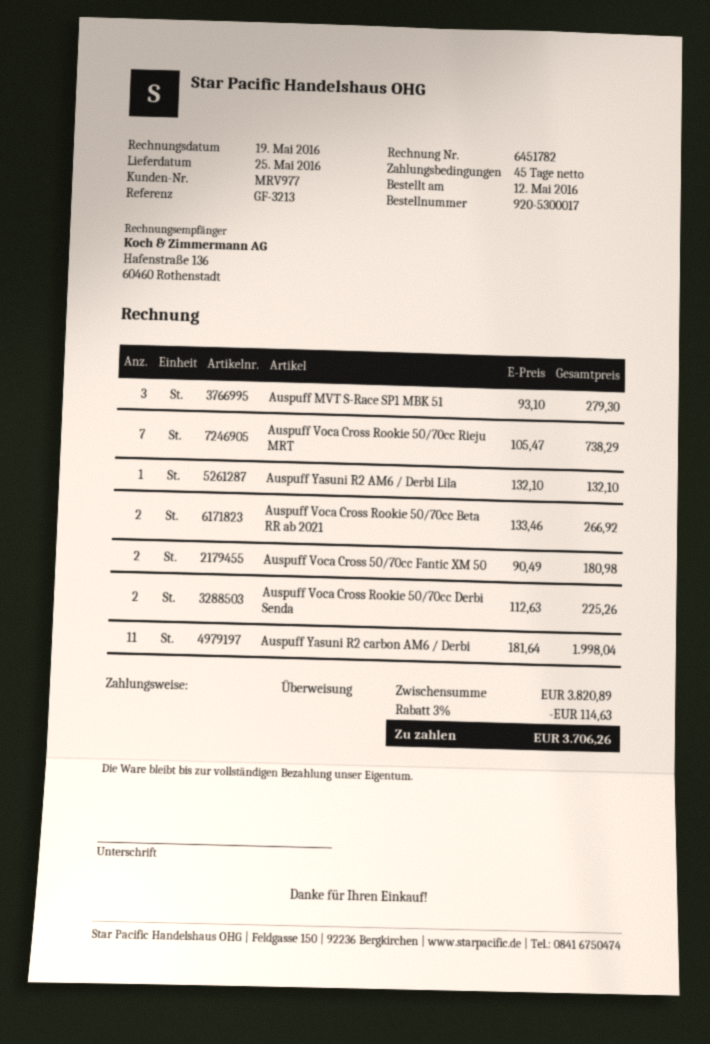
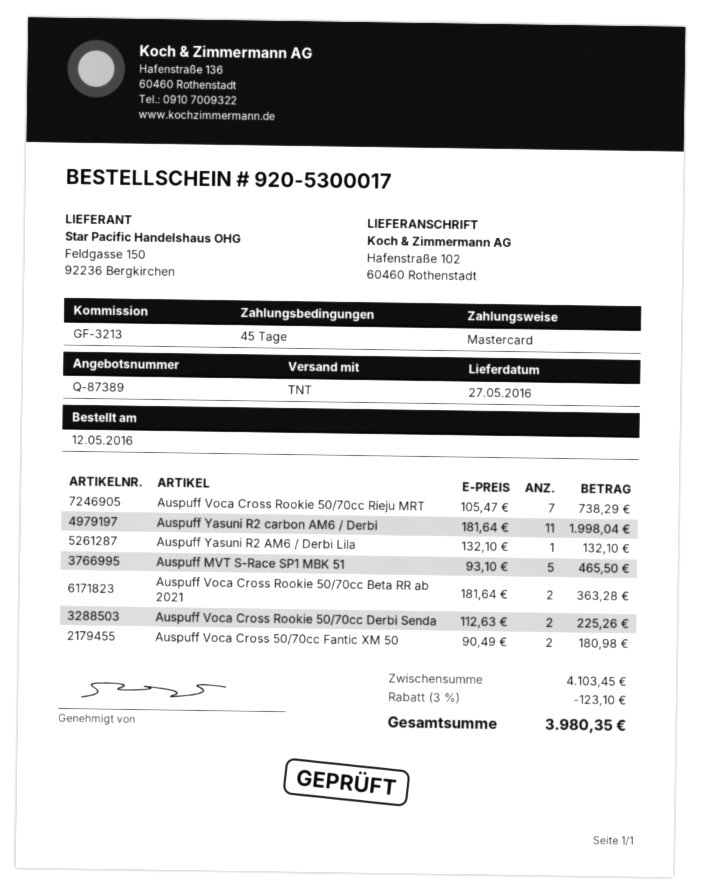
delivery date: 2016-05-25 -> 2016-05-27
payment method: bank transfer -> Mastercard
Auspuff MVT S-Race SP1 MBK 51: 3 x 93.10 = 279.30 -> 5 x 93.10 = 465.50
Auspuff Voca Cross Rookie 50/70cc Beta RR ab 2021: 2 x 133.46 = 266.92 -> 2 x 181.64 = 363.28
subtotal: 3820.89 -> 4103.45
discount: 3% = 114.63 -> 3% = 123.10
total: 3706.26 -> 3980.35

